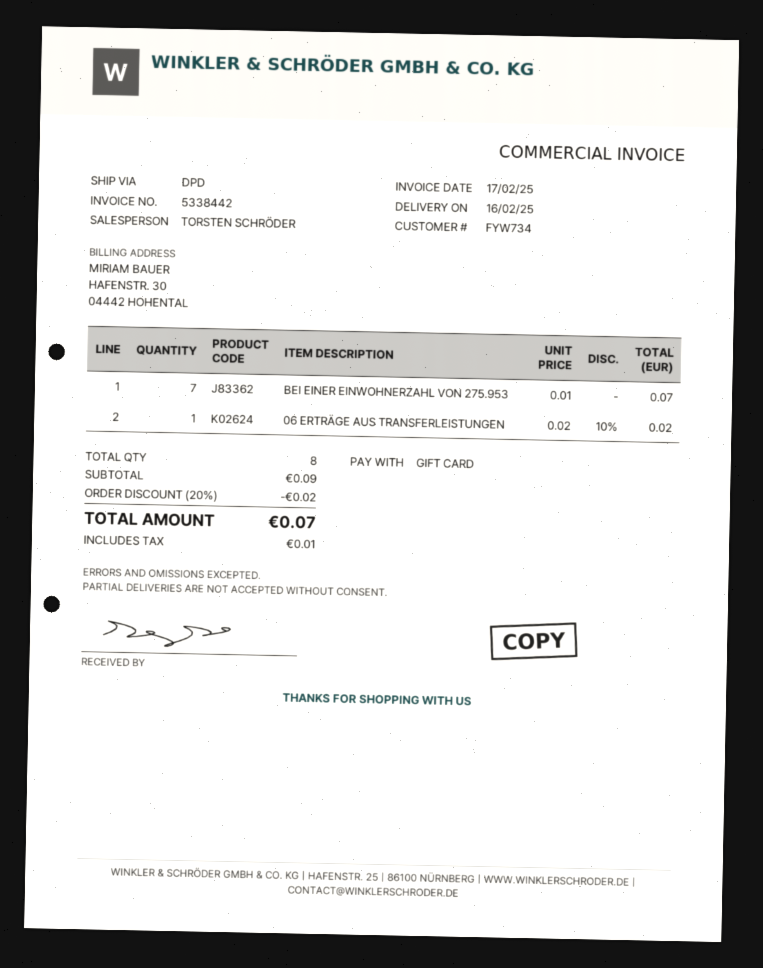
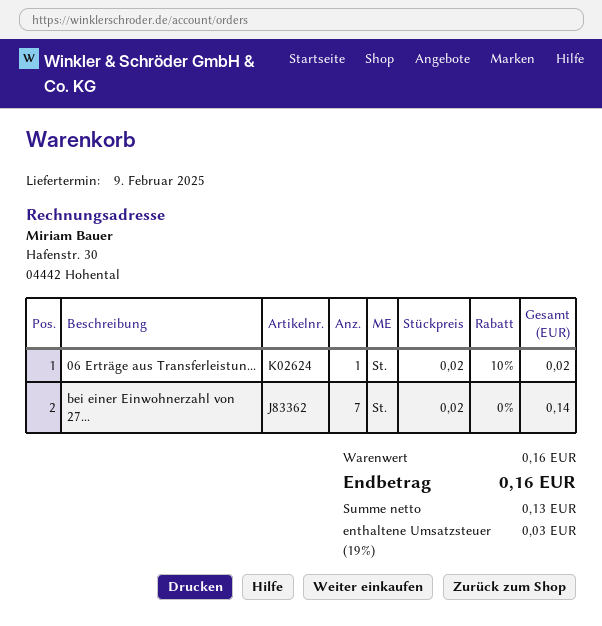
delivery date: 2025-02-16 -> 2025-02-09
BEI EINER EINWOHNERZAHL VON 275.953: 7 x 0.01 = 0.07 -> 7 x 0.02 = 0.14
subtotal: 0.09 -> 0.16
discount: 20% = 0.02 -> none
tax: 0.01 -> 0.03
total: 0.07 -> 0.16

